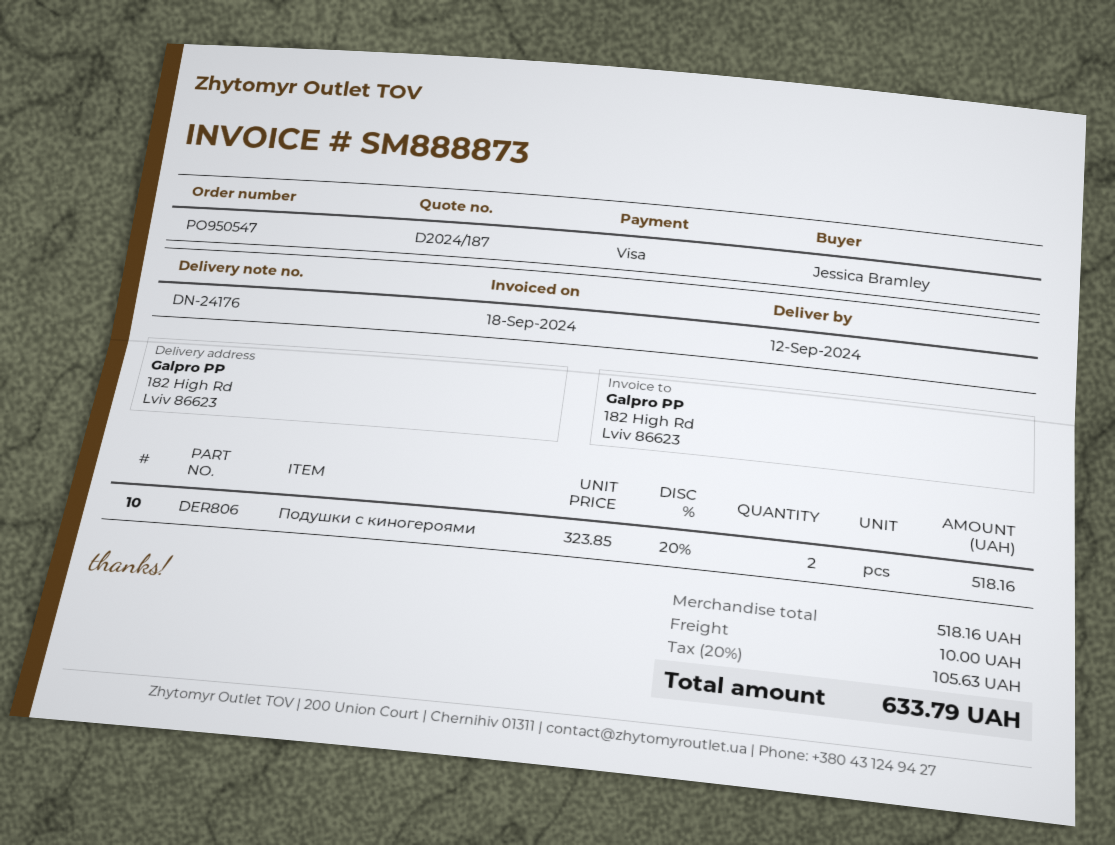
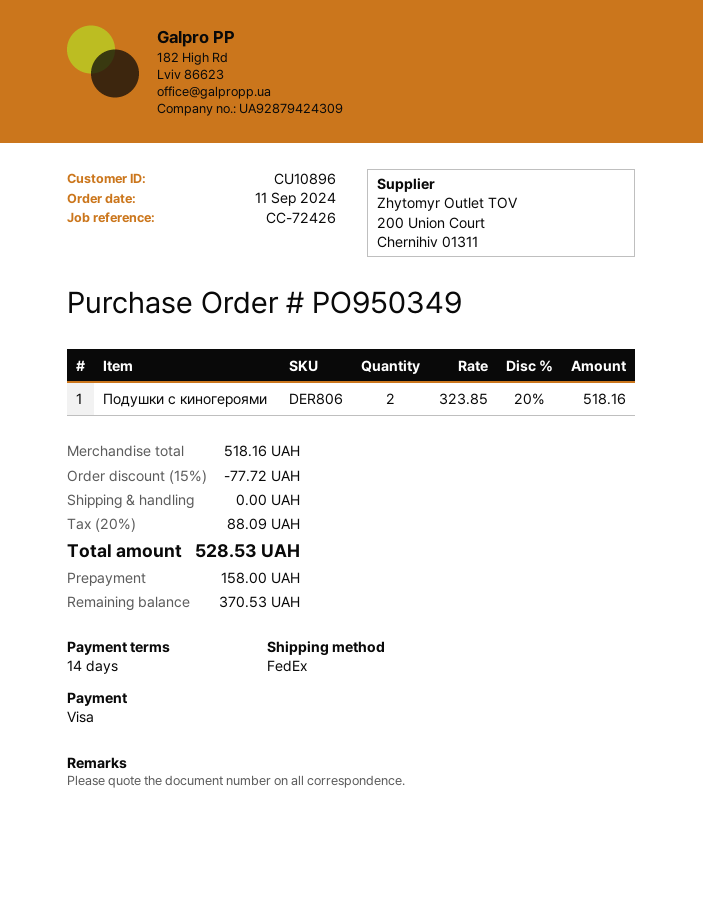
order number: PO950547 -> PO950349
discount: none -> 15% = 77.72
shipping: 10.00 -> 0.00
tax: 20% = 105.63 -> 20% = 88.09
total: 633.79 -> 528.53

